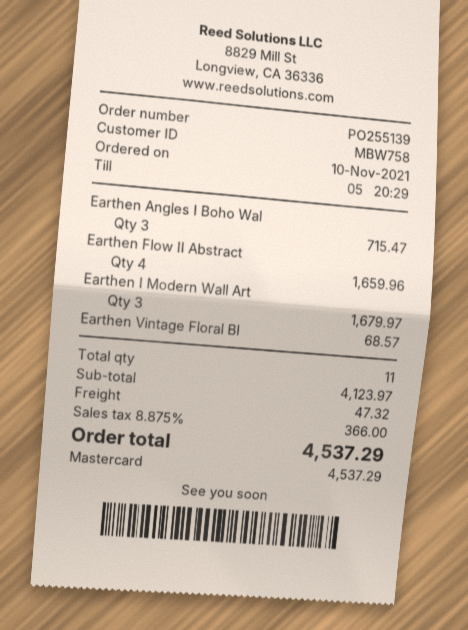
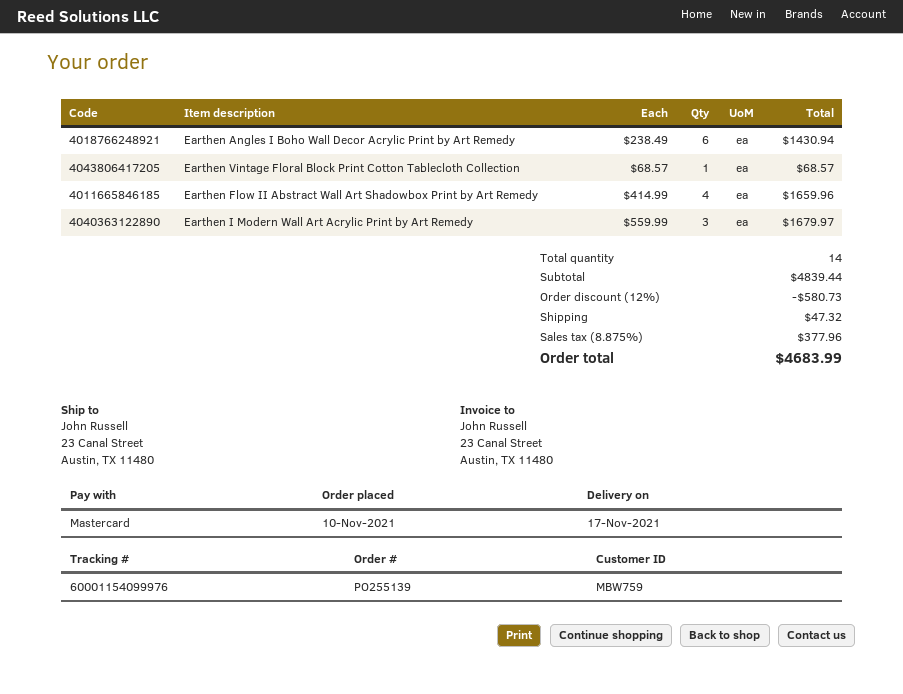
customer number: MBW758 -> MBW759
Earthen Angles I Boho Wal: 3 for 715.47 -> 6 for 1430.94
total quantity: 11 -> 14
subtotal: 4123.97 -> 4839.44
discount: none -> 12% = 580.73
tax: 8.875% = 366.00 -> 8.875% = 377.96
total: 4537.29 -> 4683.99

